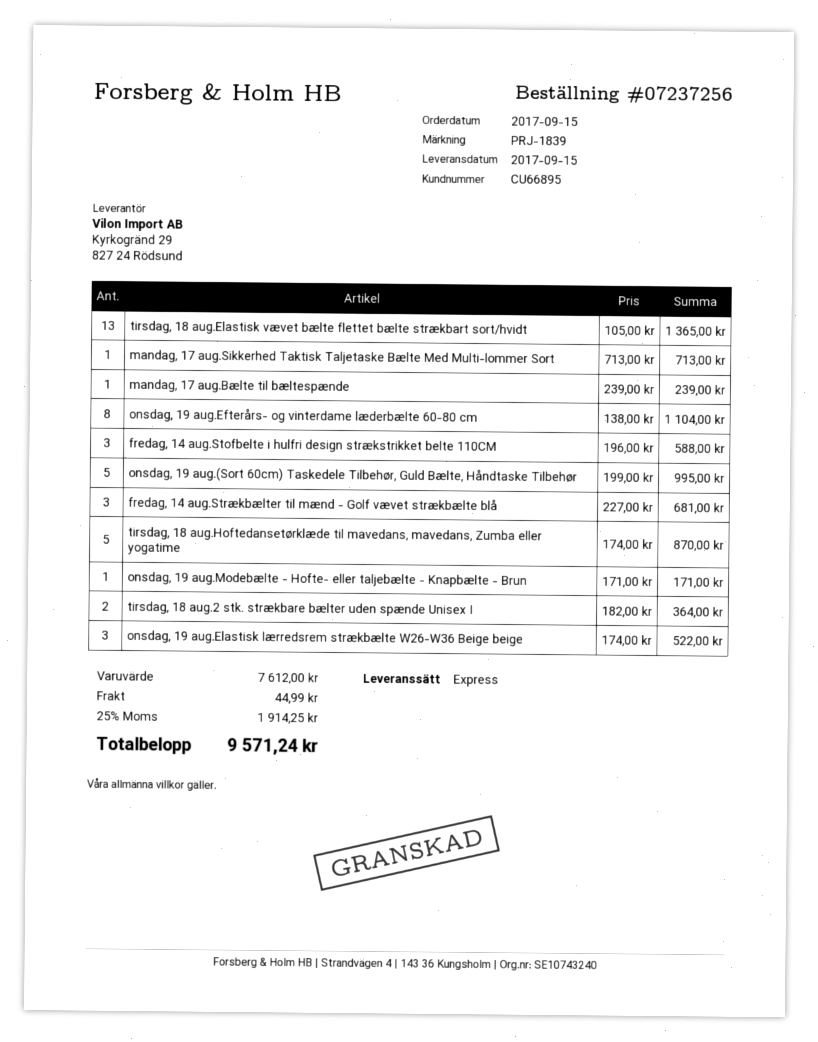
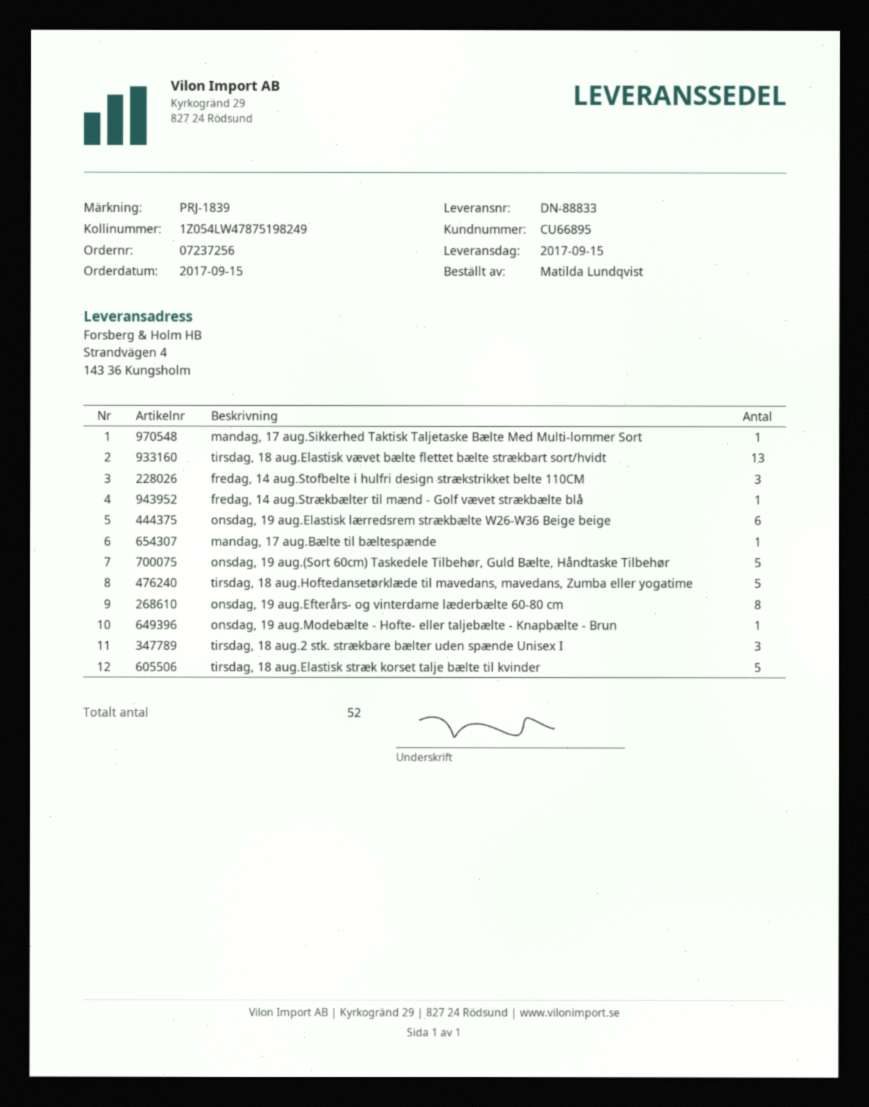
fredag, 14 aug.Strækbælter til mænd - Golf vævet strækbælte blå: 3 -> 1
tirsdag, 18 aug.2 stk. strækbare bælter uden spænde Unisex I: 2 -> 3
onsdag, 19 aug.Elastisk lærredsrem strækbælte W26-W36 Beige beige: 3 -> 6
tirsdag, 18 aug.Elastisk stræk korset talje bælte til kvinder: none -> 5

